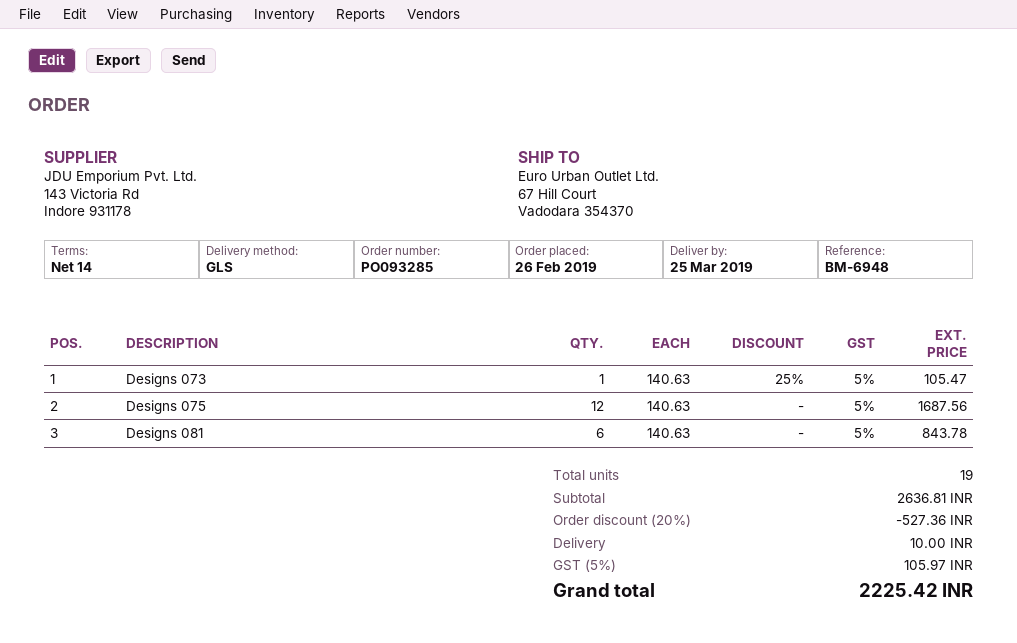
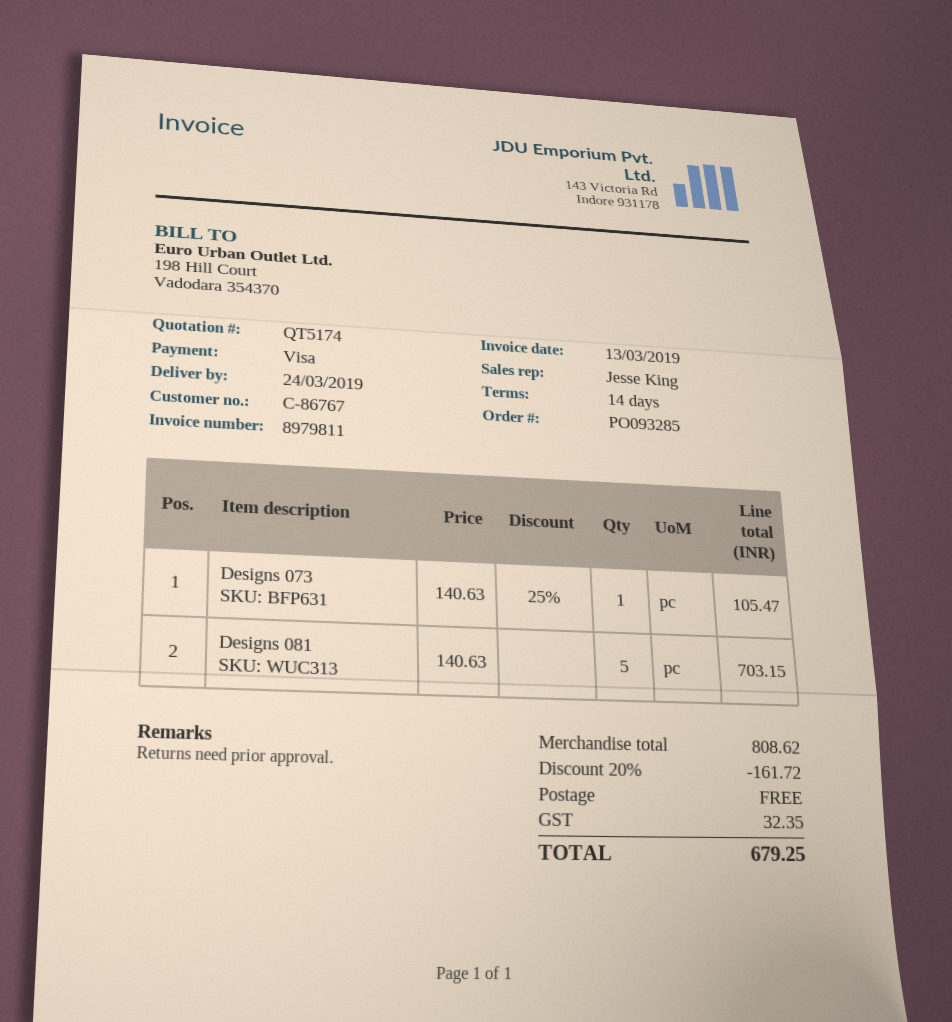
delivery date: 2019-03-25 -> 2019-03-24
Designs 075: 12 x 140.63 = 1687.56 -> none
Designs 081: 6 x 140.63 = 843.78 -> 5 x 140.63 = 703.15
subtotal: 2636.81 -> 808.62
discount: 20% = 527.36 -> 20% = 161.72
shipping: 10.00 -> 0.00
tax: 105.97 -> 32.35
total: 2225.42 -> 679.25

